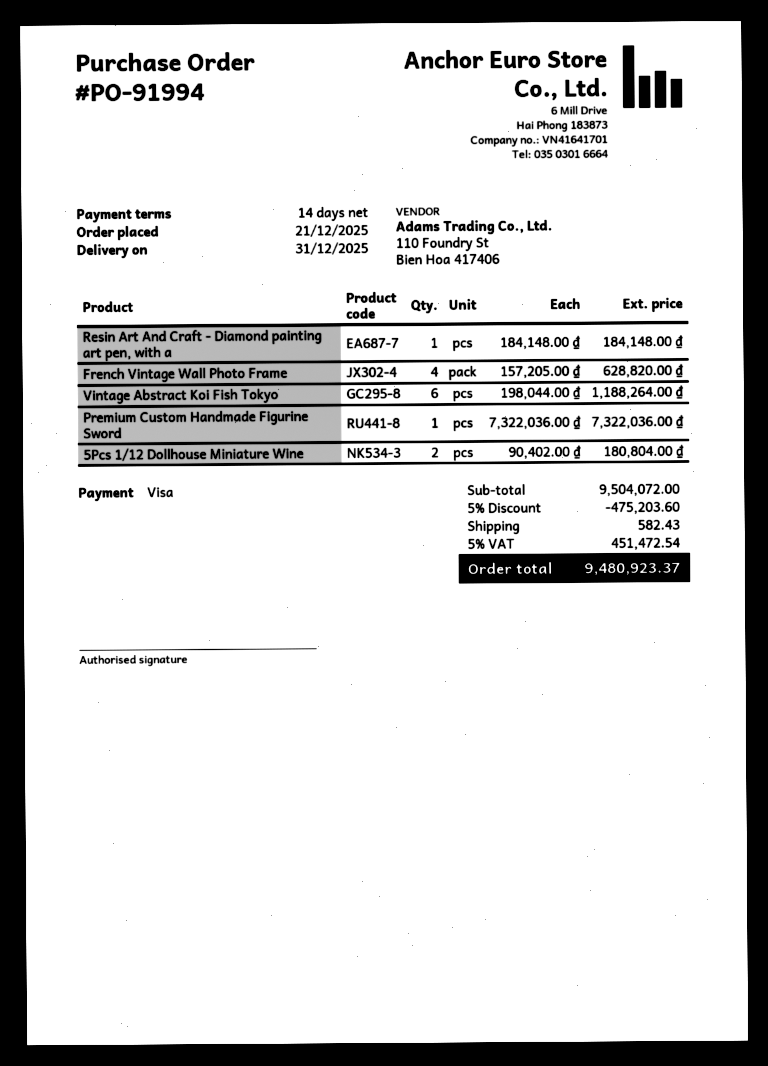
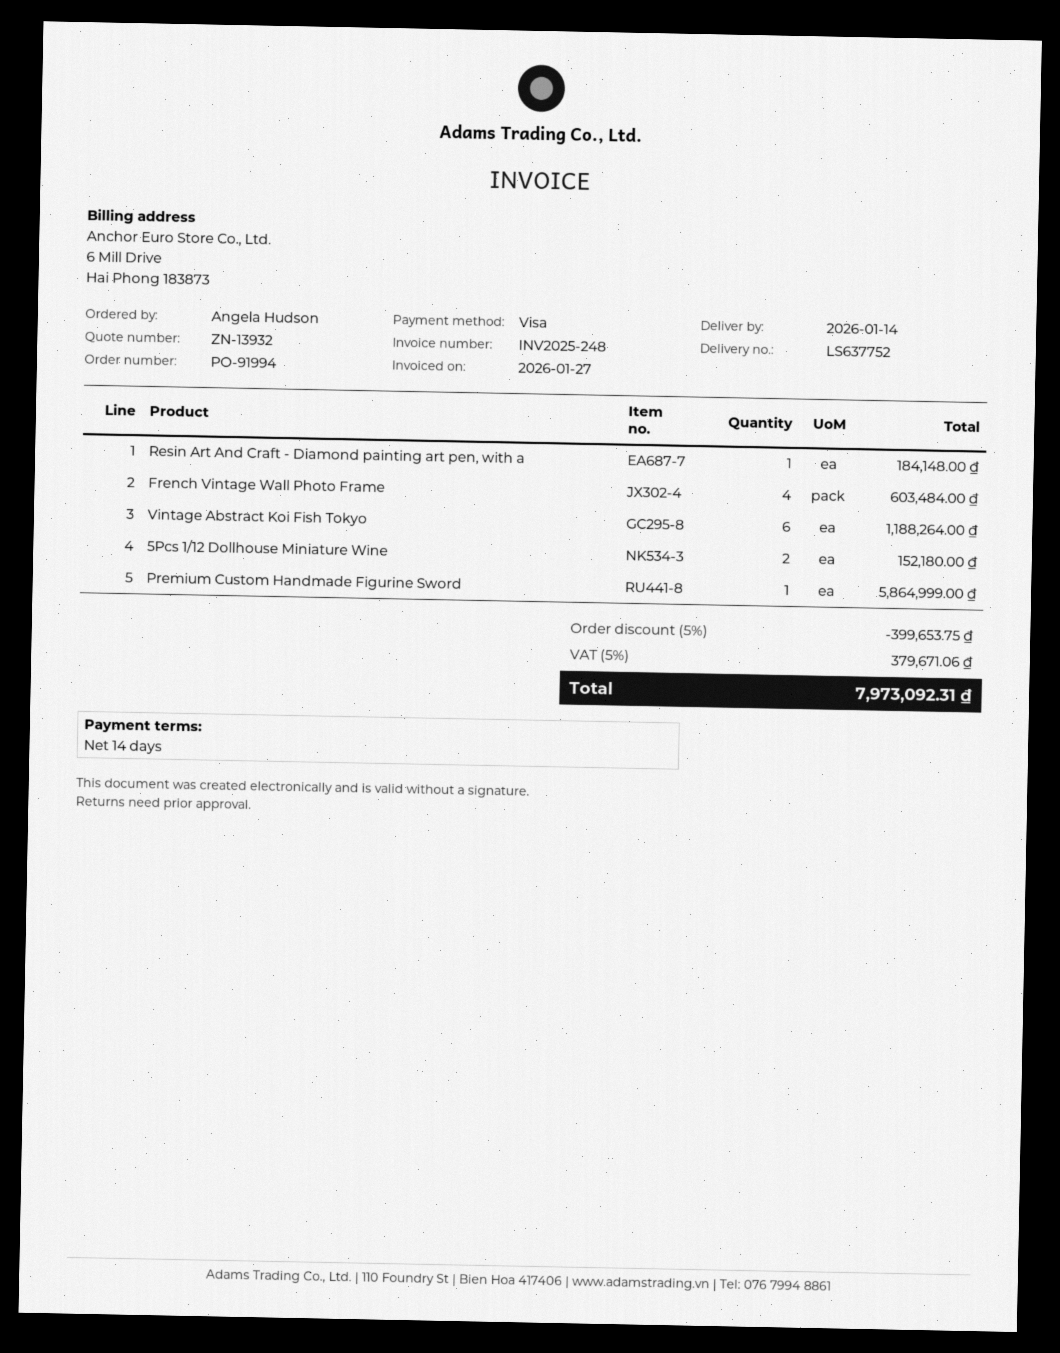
delivery date: 2025-12-31 -> 2026-01-14
French Vintage Wall Photo Frame: 4 for 628820.00 -> 4 for 603484.00
Premium Custom Handmade Figurine Sword: 1 for 7322036.00 -> 1 for 5864999.00
5Pcs 1/12 Dollhouse Miniature Wine: 2 for 180804.00 -> 2 for 152180.00
discount: 5% = 475203.60 -> 5% = 399653.75
shipping: 582.43 -> none
tax: 5% = 451472.54 -> 5% = 379671.06
total: 9480923.37 -> 7973092.31

